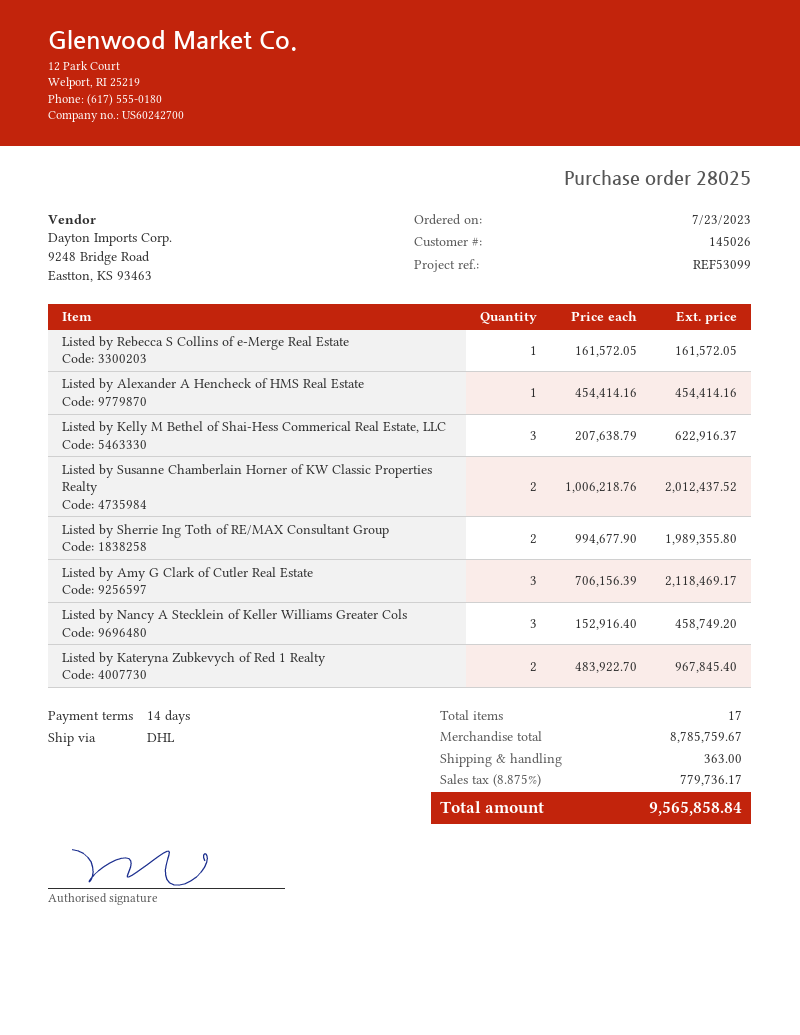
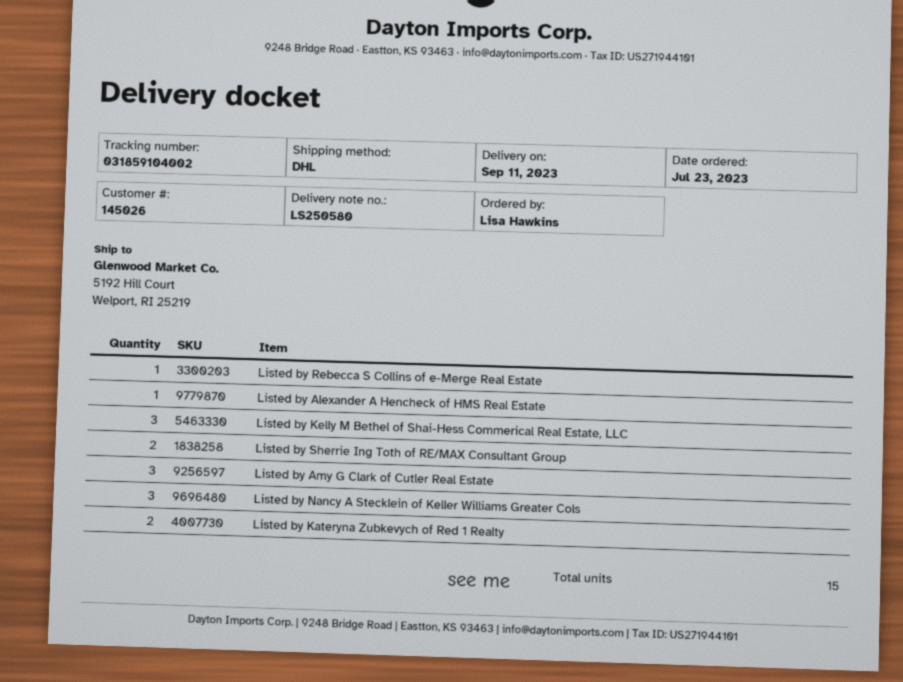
Listed by Susanne Chamberlain Horner of KW Classic Properties Realty: 2 -> none
total quantity: 17 -> 15

